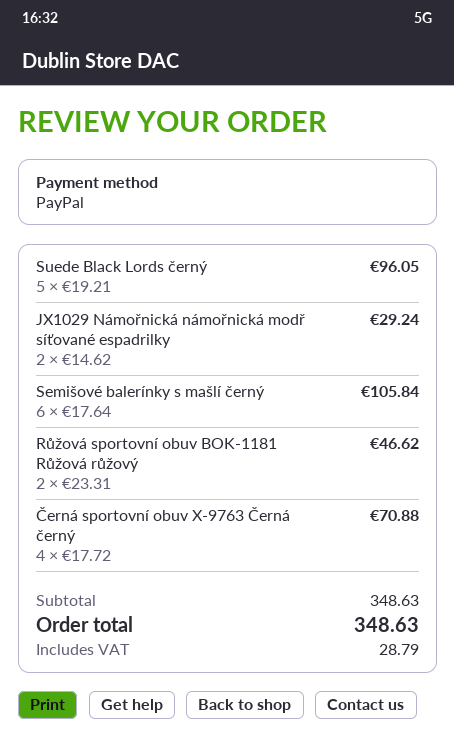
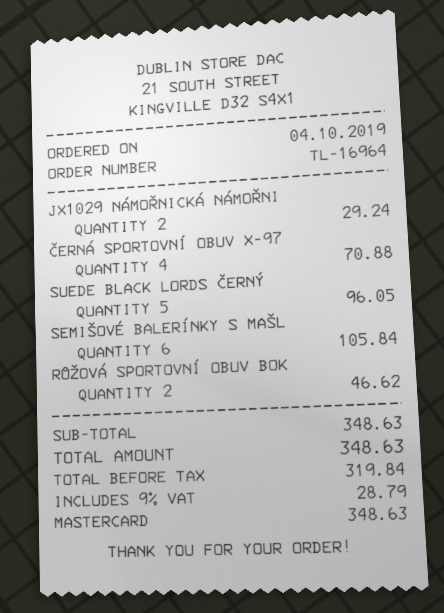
payment method: PayPal -> Mastercard

